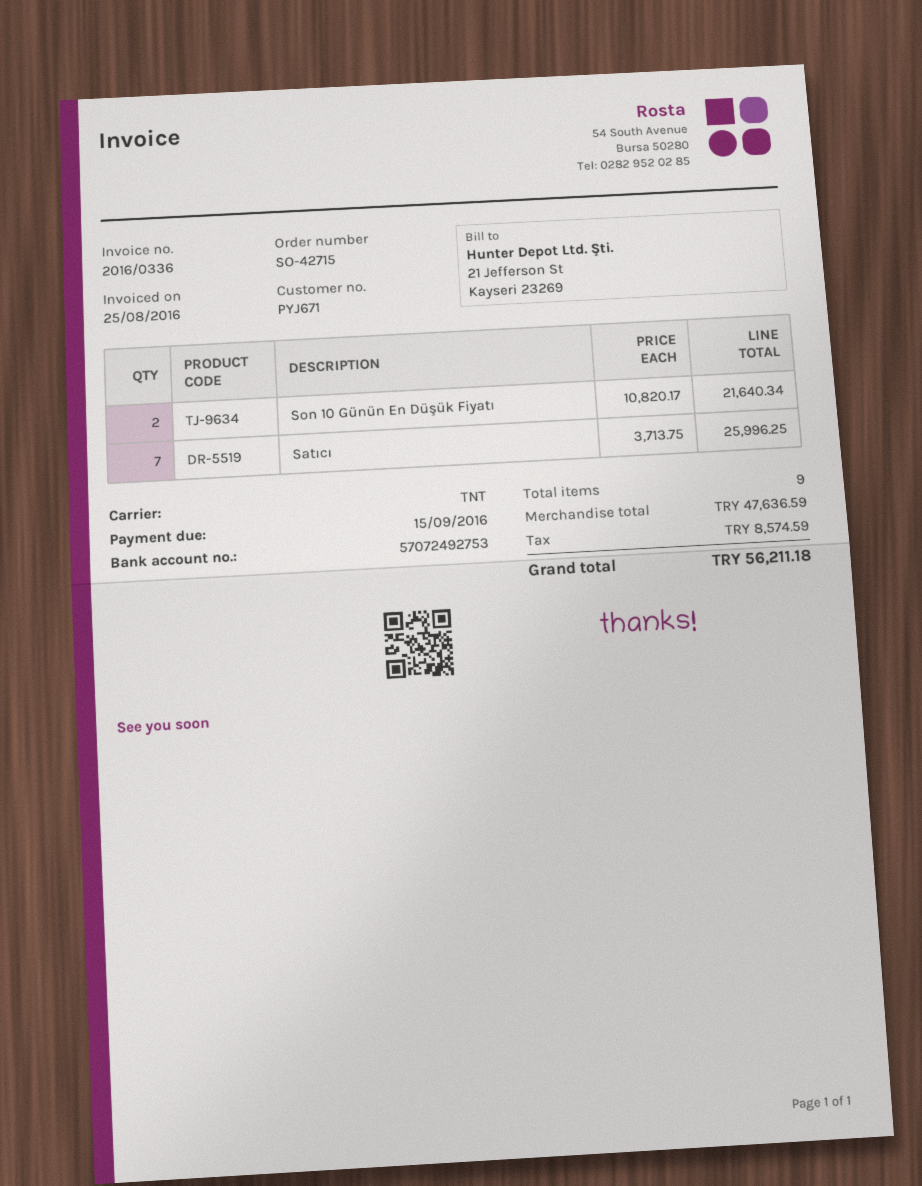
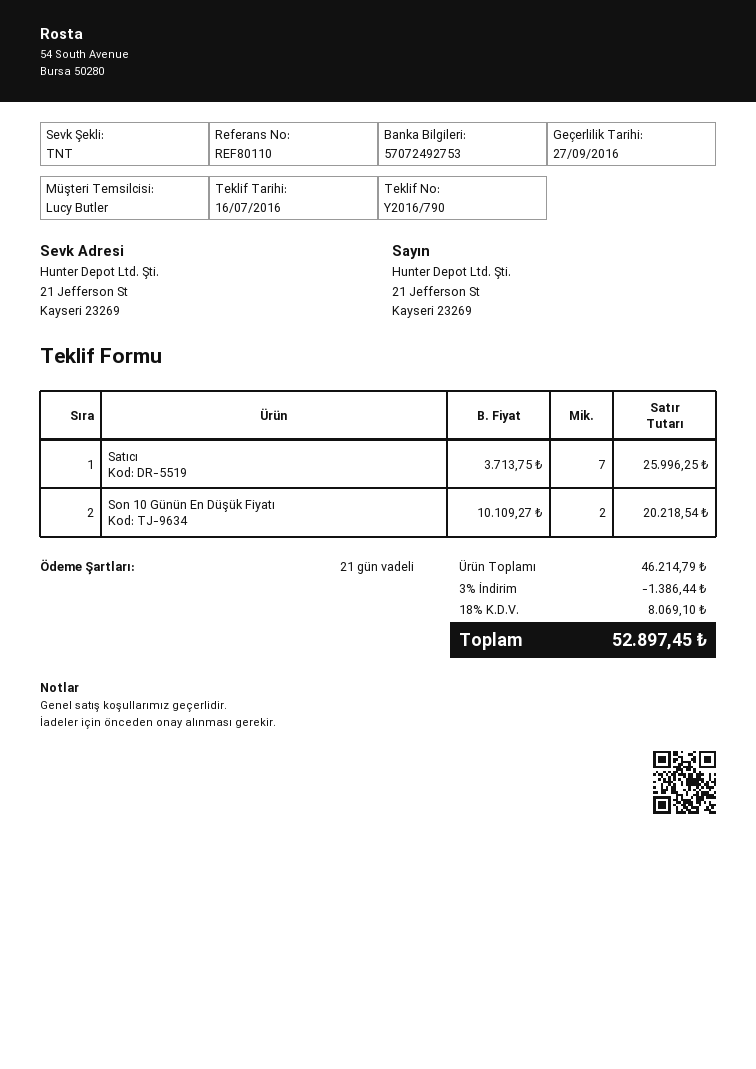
Son 10 Günün En Düşük Fiyatı: 2 x 10820.17 = 21640.34 -> 2 x 10109.27 = 20218.54
subtotal: 47636.59 -> 46214.79
discount: none -> 3% = 1386.44
tax: 8574.59 -> 8069.10
total: 56211.18 -> 52897.45

